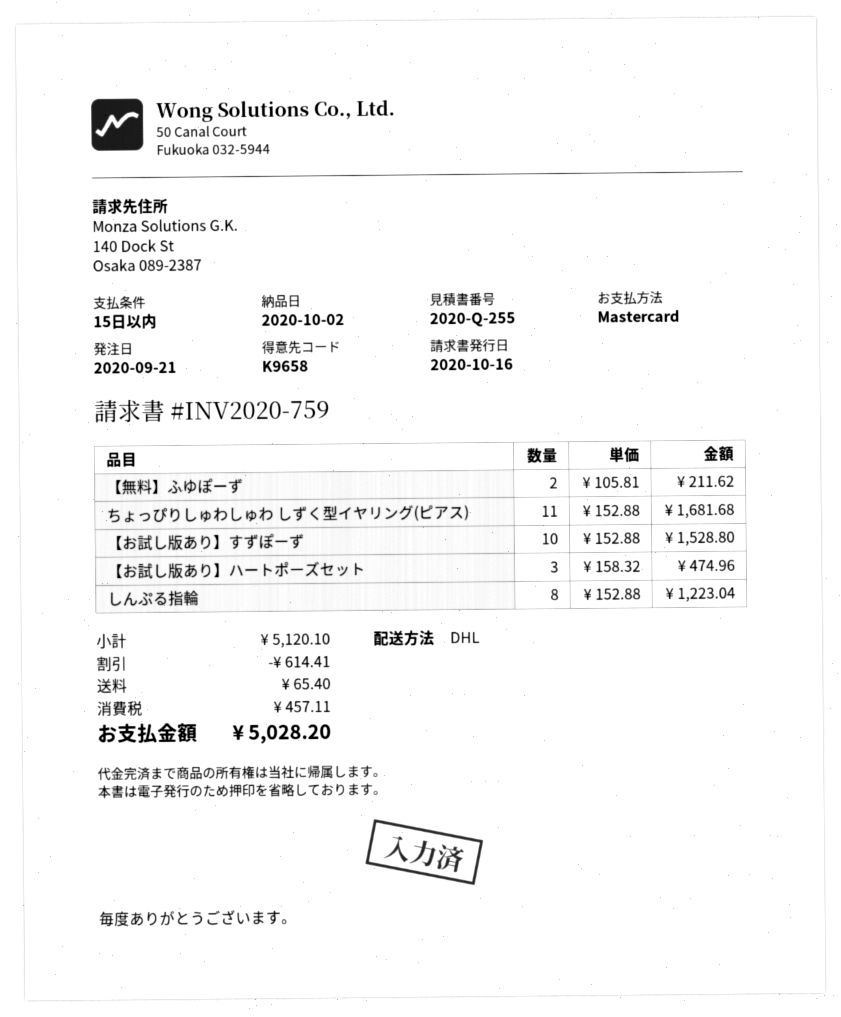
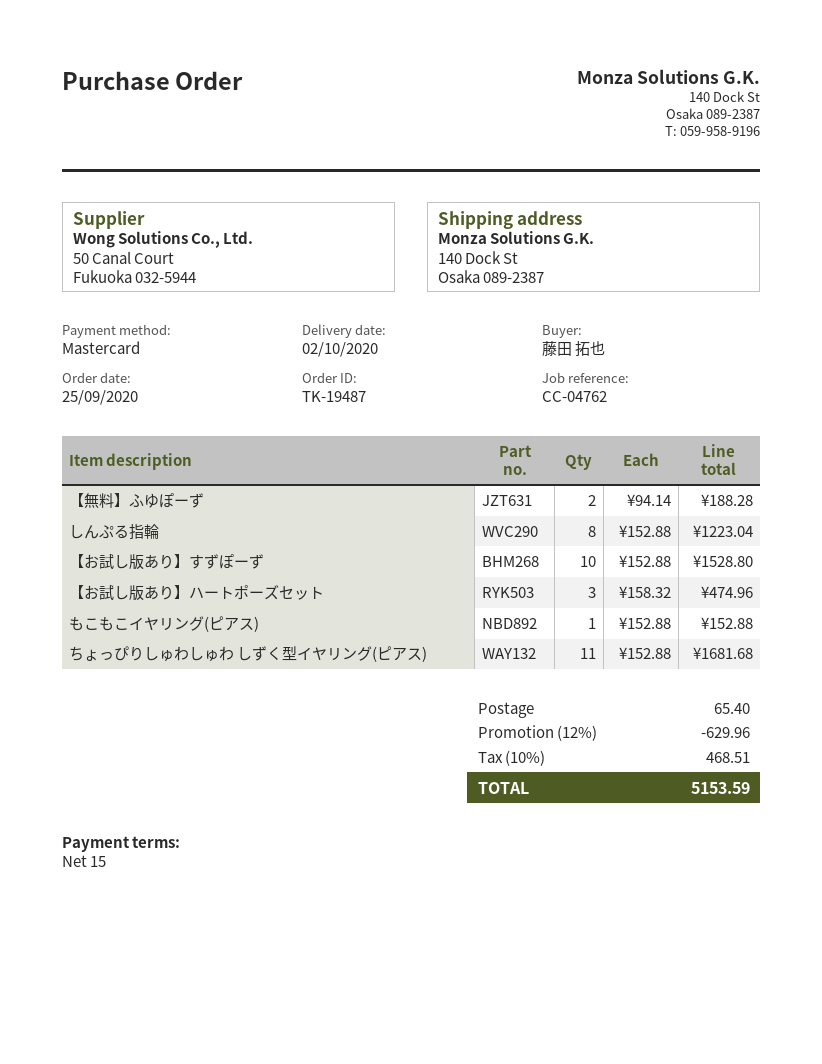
order date: 2020-09-21 -> 2020-09-25
【無料】ふゆぽーず: 2 x 105.81 = 211.62 -> 2 x 94.14 = 188.28
もこもこイヤリング(ピアス): none -> 1 x 152.88 = 152.88
discount: 614.41 -> 629.96
tax: 457.11 -> 468.51
total: 5028.20 -> 5153.59

